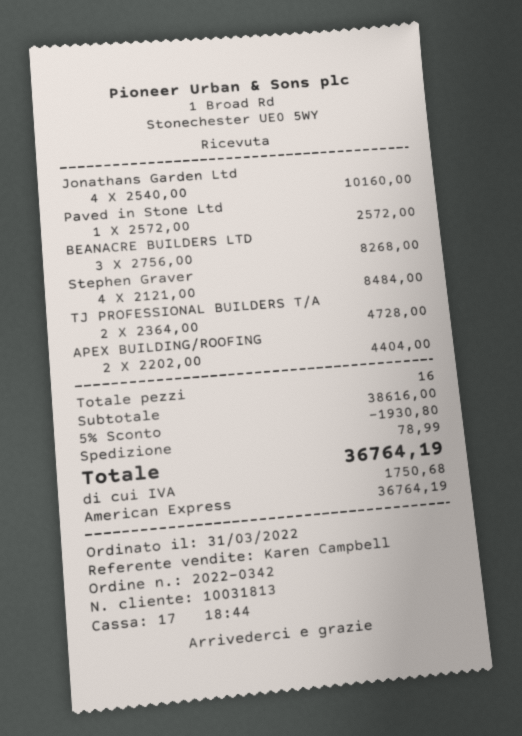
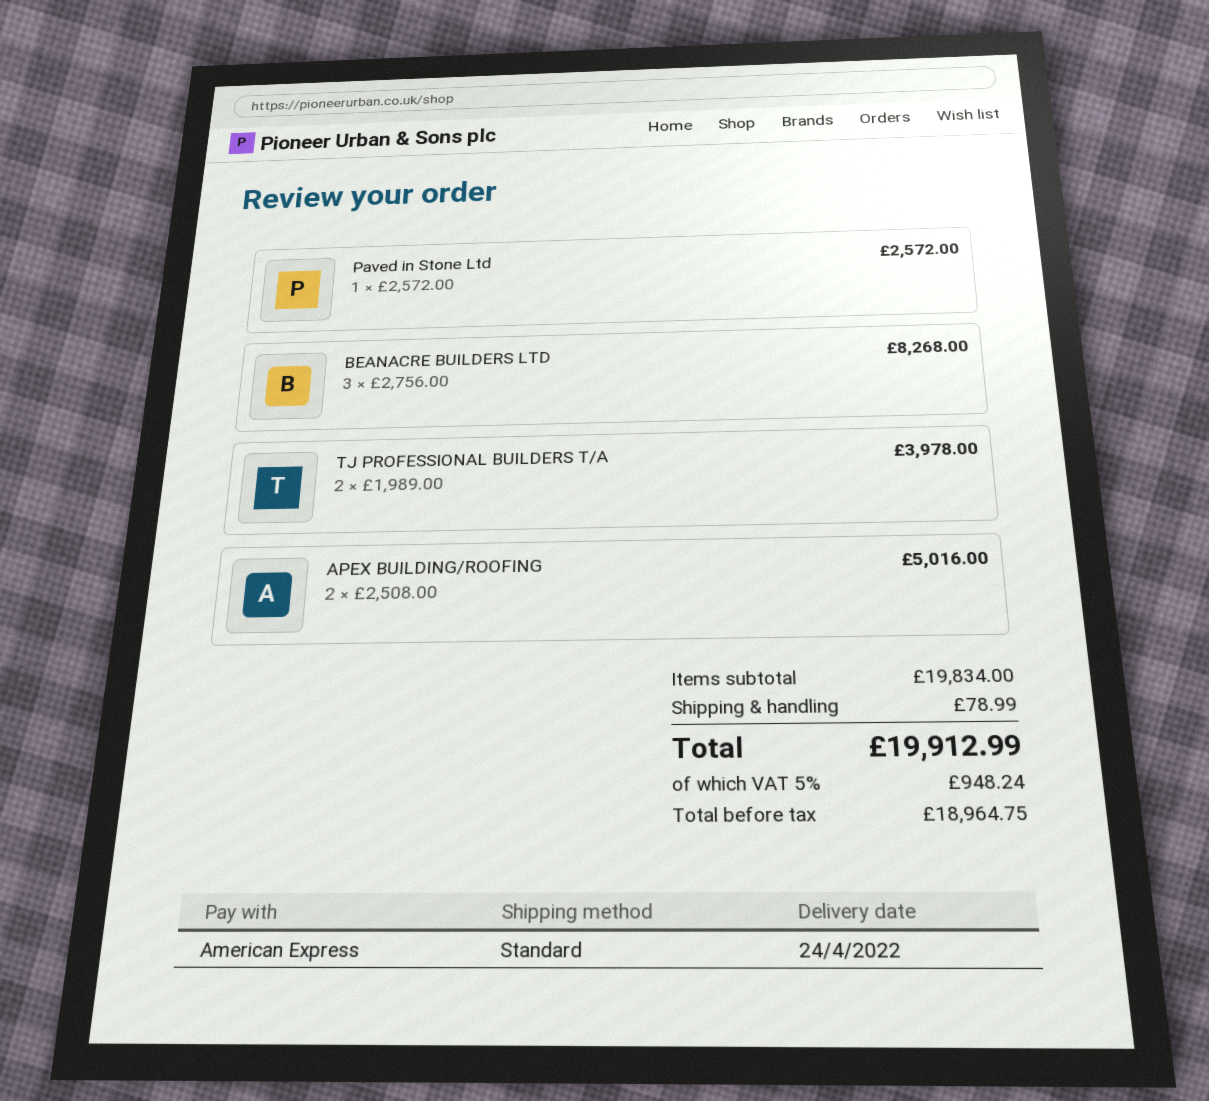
Jonathans Garden Ltd: 4 x 2540.00 = 10160.00 -> none
Stephen Graver: 4 x 2121.00 = 8484.00 -> none
TJ PROFESSIONAL BUILDERS T/A: 2 x 2364.00 = 4728.00 -> 2 x 1989.00 = 3978.00
APEX BUILDING/ROOFING: 2 x 2202.00 = 4404.00 -> 2 x 2508.00 = 5016.00
subtotal: 38616.00 -> 19834.00
discount: 5% = 1930.80 -> none
tax: 1750.68 -> 948.24
total: 36764.19 -> 19912.99

